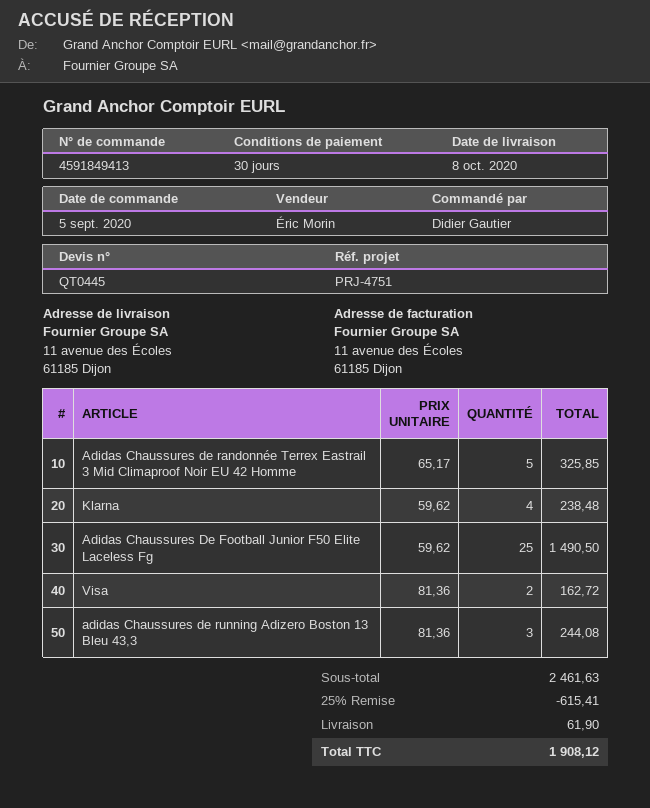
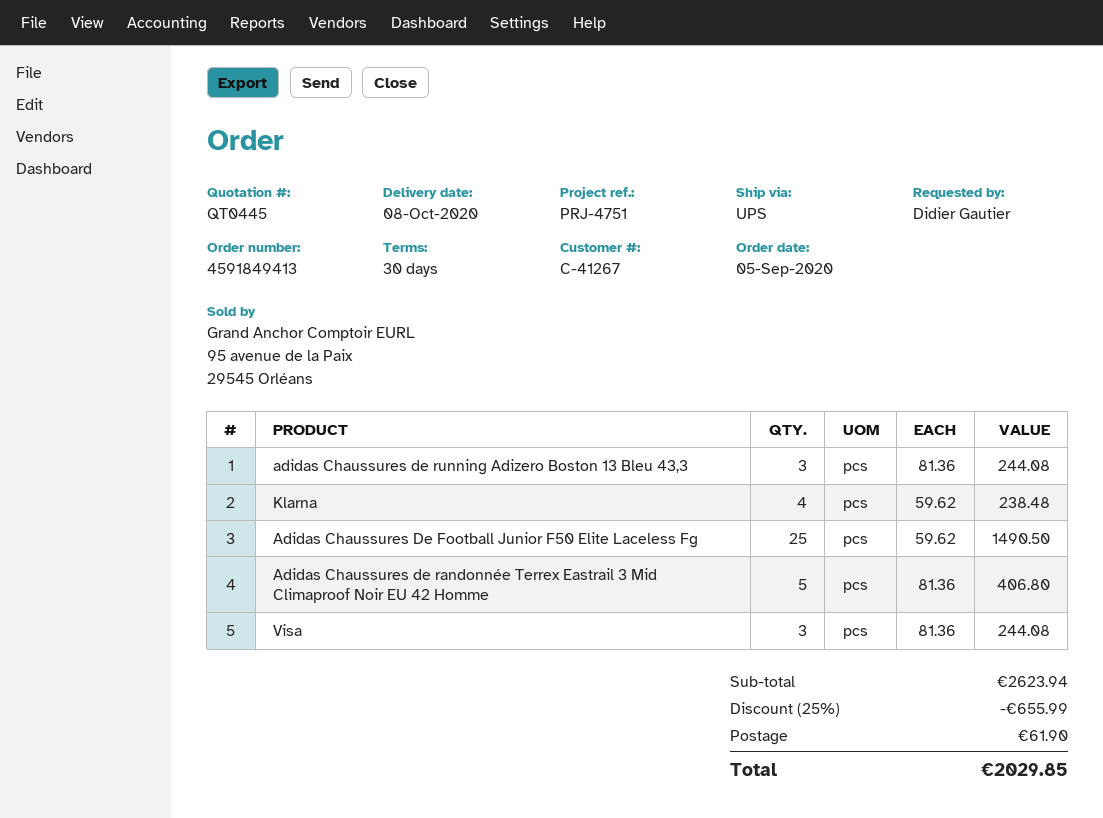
Adidas Chaussures de randonnée Terrex Eastrail 3 Mid Climaproof Noir EU 42 Homme: 5 x 65.17 = 325.85 -> 5 x 81.36 = 406.80
Visa: 2 x 81.36 = 162.72 -> 3 x 81.36 = 244.08
subtotal: 2461.63 -> 2623.94
discount: 25% = 615.41 -> 25% = 655.99
total: 1908.12 -> 2029.85

